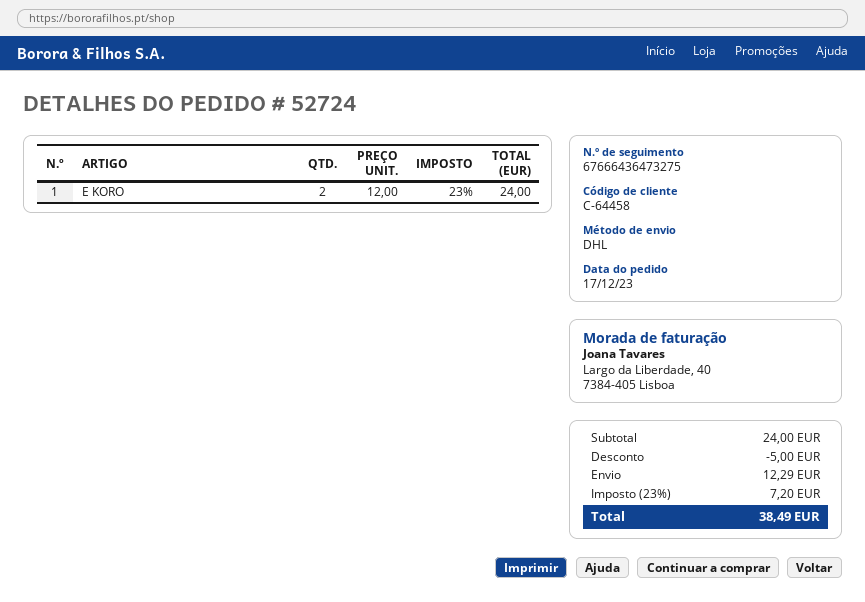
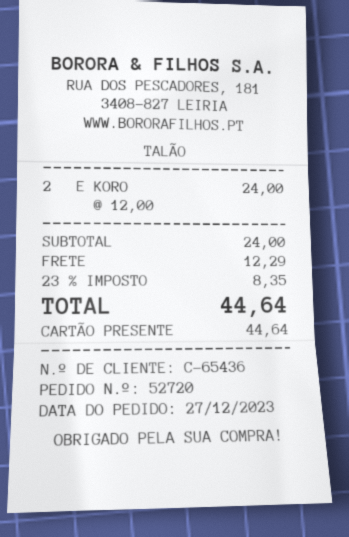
order number: 52724 -> 52720
order date: 2023-12-17 -> 2023-12-27
customer number: C-64458 -> C-65436
discount: 5.00 -> none
tax: 23% = 7.20 -> 23% = 8.35
total: 38.49 -> 44.64

